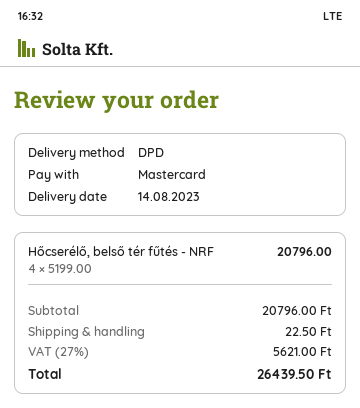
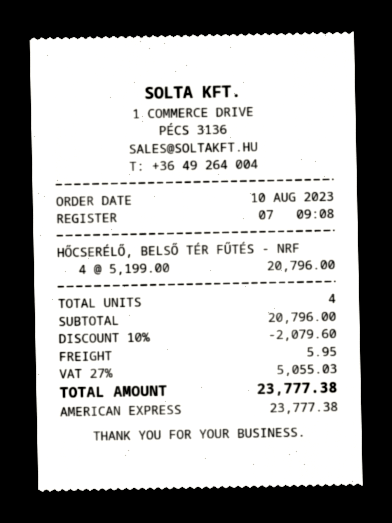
payment method: Mastercard -> American Express
discount: none -> 10% = 2079.60
shipping: 22.50 -> 5.95
tax: 27% = 5621.00 -> 27% = 5055.03
total: 26439.50 -> 23777.38

